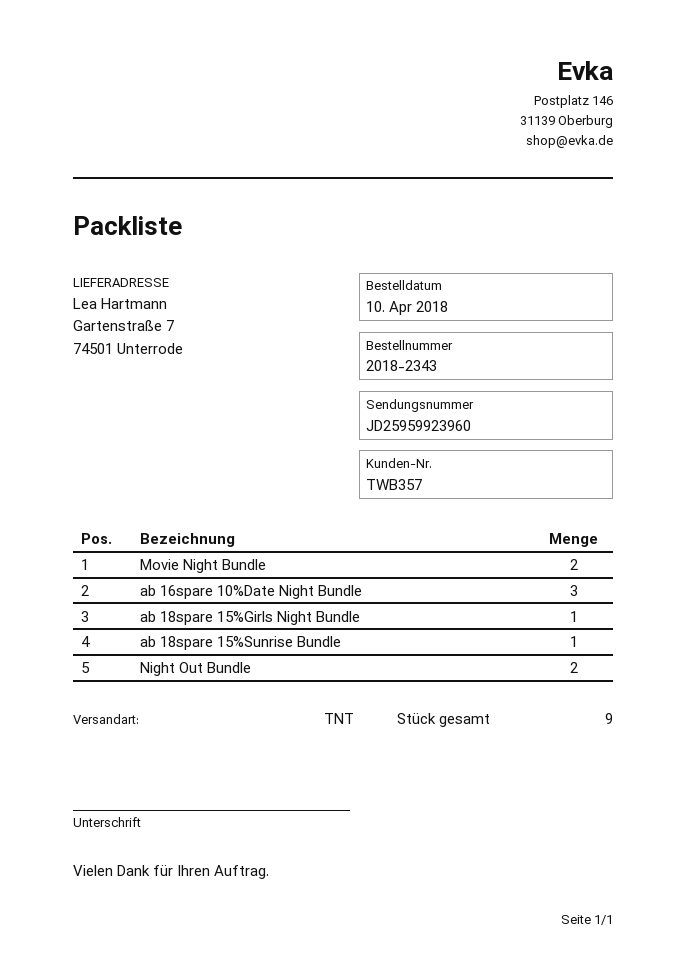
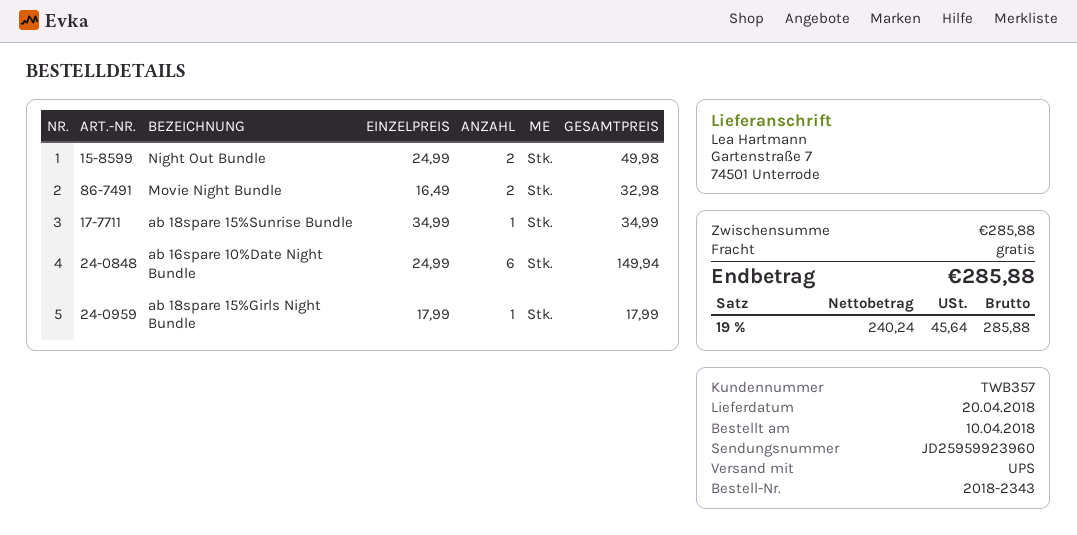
shipping method: TNT -> UPS
ab 16spare 10%Date Night Bundle: 3 -> 6

